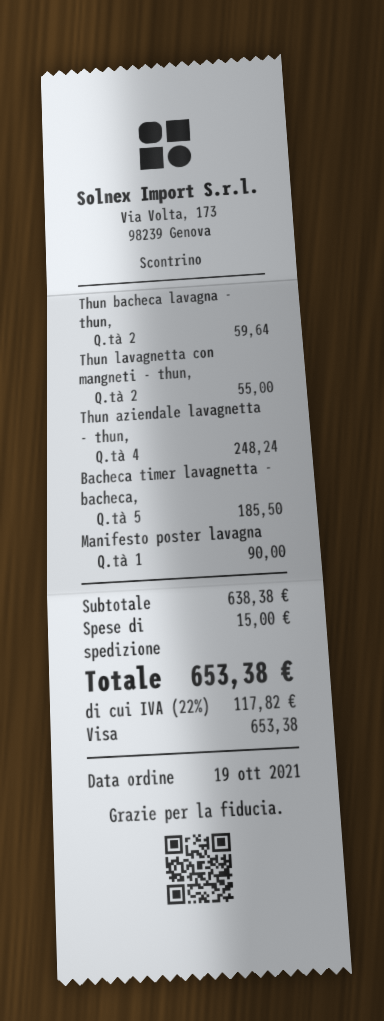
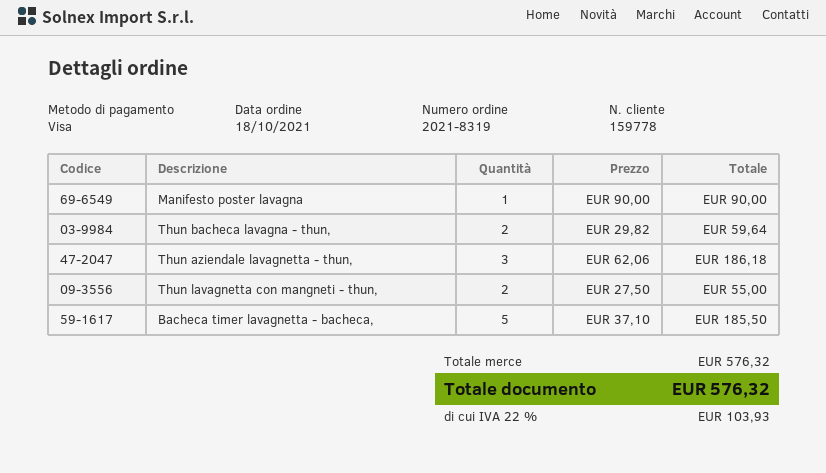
order date: 2021-10-19 -> 2021-10-18
Thun aziendale lavagnetta - thun,: 4 for 248.24 -> 3 for 186.18
subtotal: 638.38 -> 576.32
shipping: 15.00 -> none
tax: 22% = 117.82 -> 22% = 103.93
total: 653.38 -> 576.32

